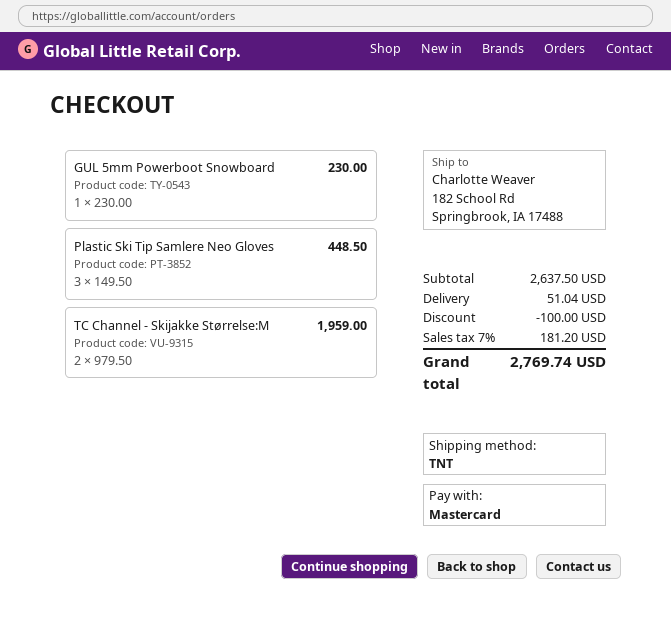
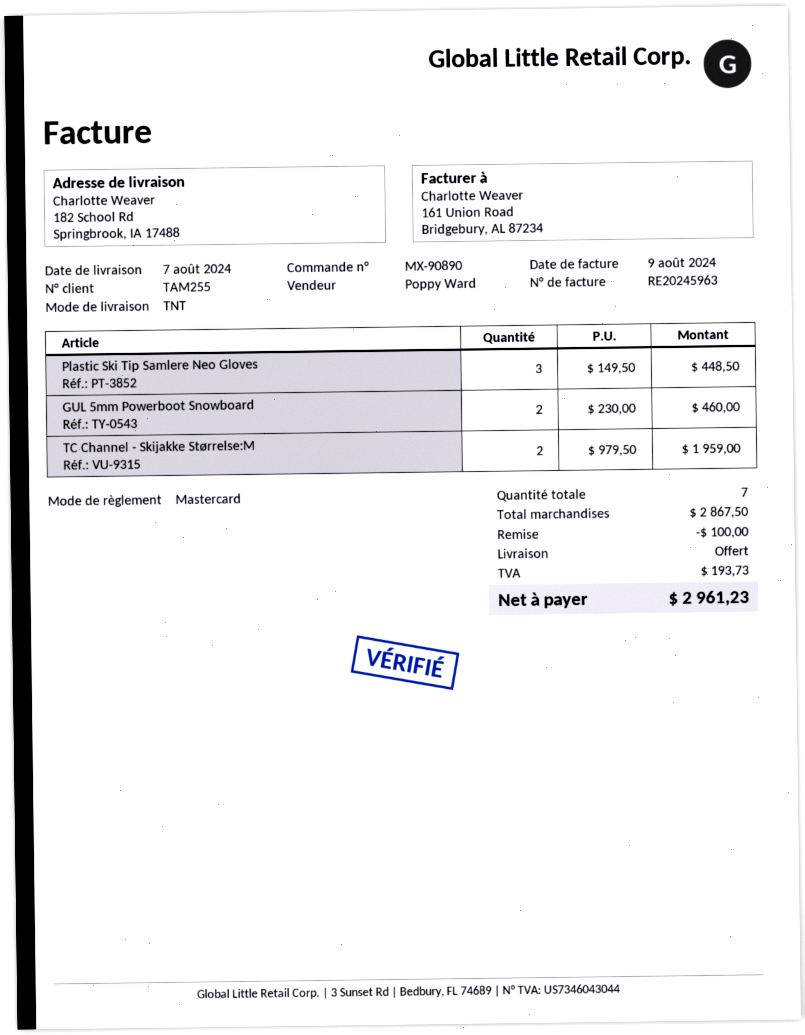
GUL 5mm Powerboot Snowboard: 1 x 230.00 = 230.00 -> 2 x 230.00 = 460.00
subtotal: 2637.50 -> 2867.50
shipping: 51.04 -> 0.00
tax: 181.20 -> 193.73
total: 2769.74 -> 2961.23

